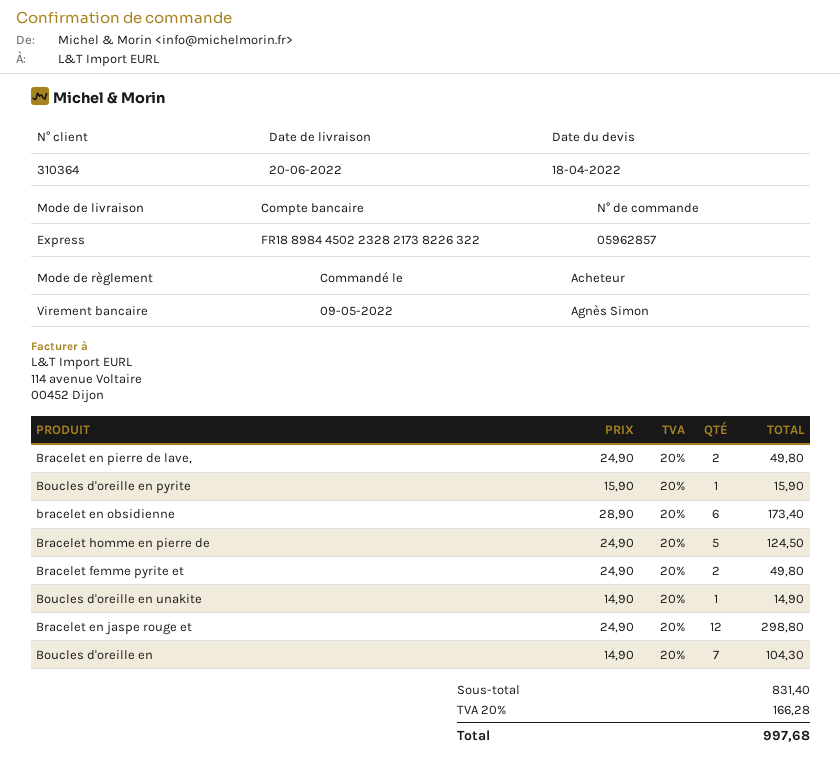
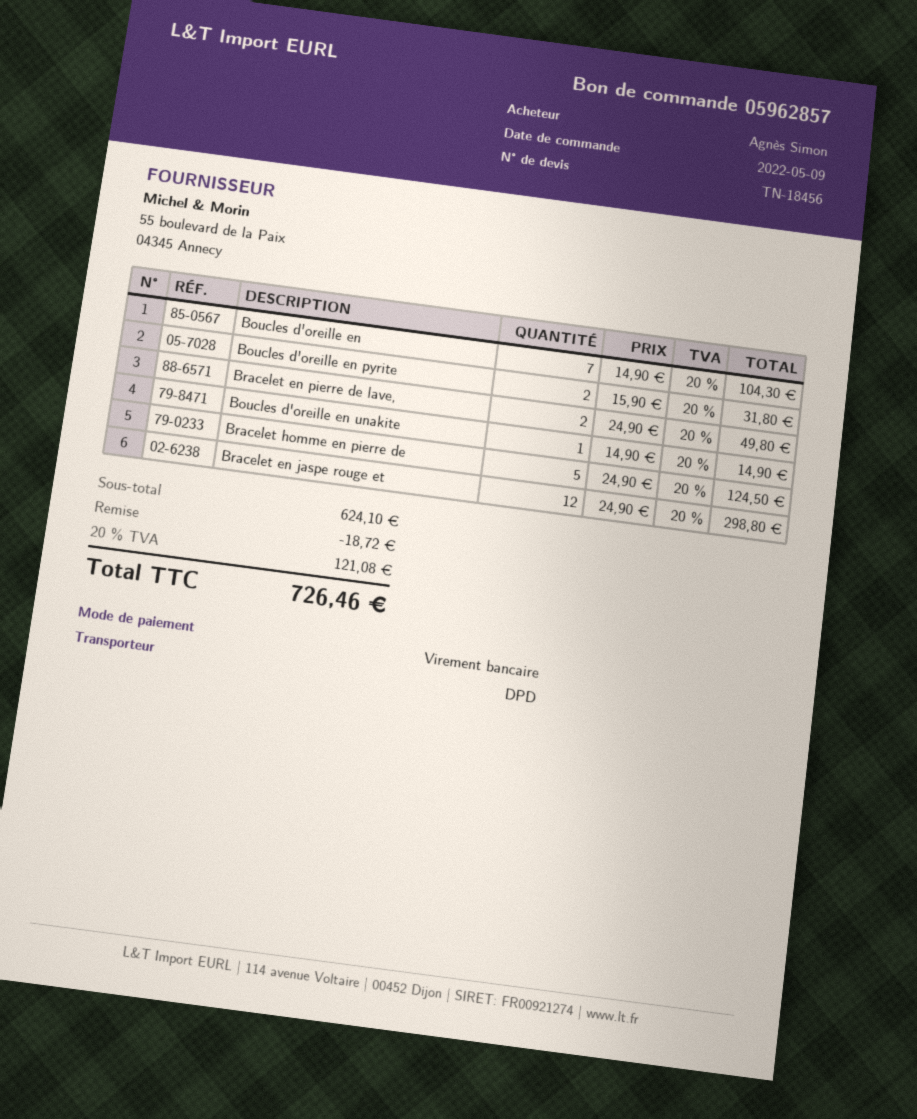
shipping method: express -> DPD
Boucles d'oreille en pyrite: 1 x 15.90 = 15.90 -> 2 x 15.90 = 31.80
bracelet en obsidienne: 6 x 28.90 = 173.40 -> none
Bracelet femme pyrite et: 2 x 24.90 = 49.80 -> none
subtotal: 831.40 -> 624.10
discount: none -> 18.72
tax: 20% = 166.28 -> 20% = 121.08
total: 997.68 -> 726.46

